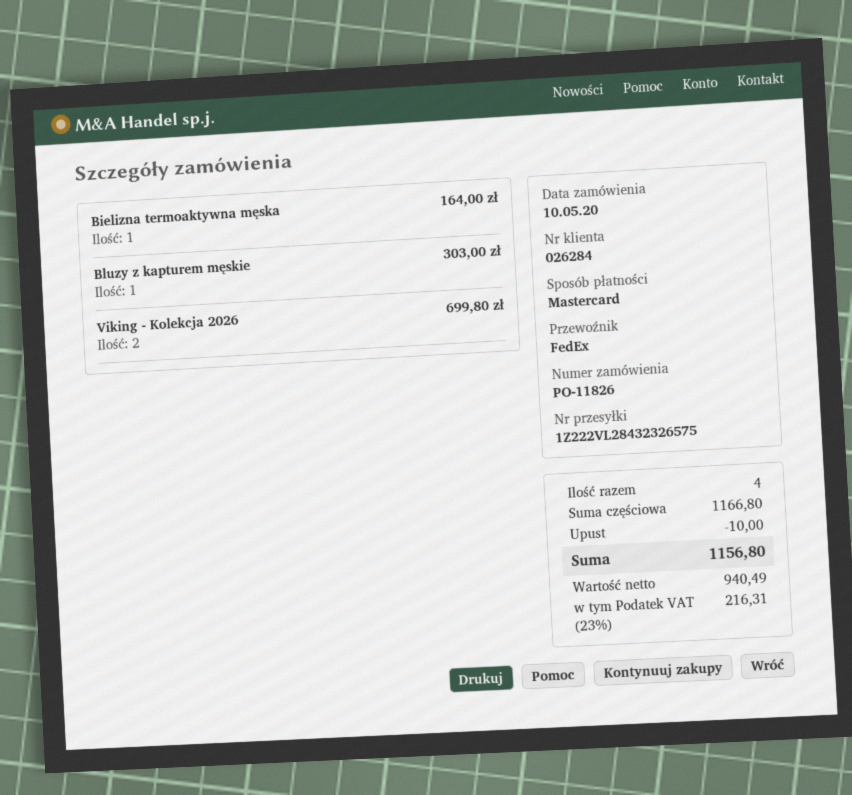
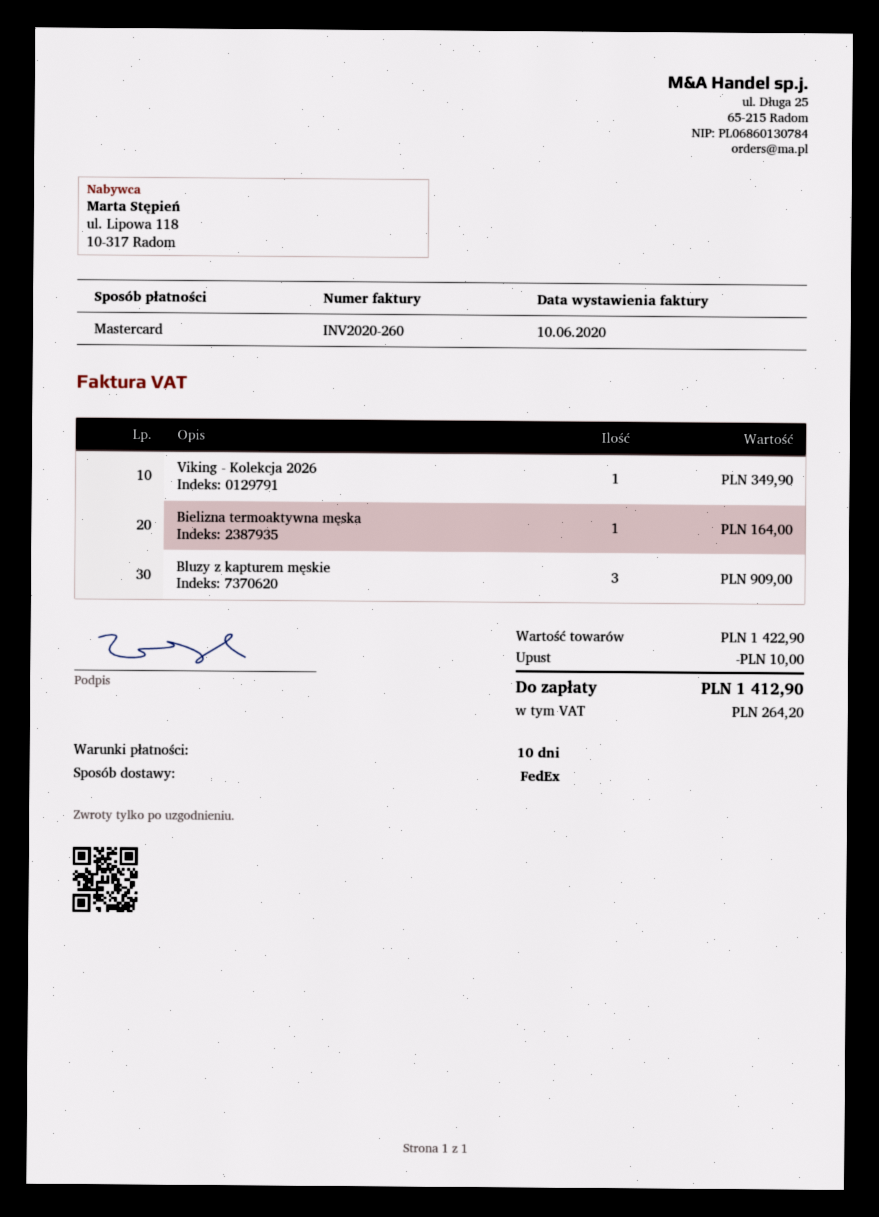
Bluzy z kapturem męskie: 1 for 303.00 -> 3 for 909.00
Viking - Kolekcja 2026: 2 for 699.80 -> 1 for 349.90
subtotal: 1166.80 -> 1422.90
tax: 216.31 -> 264.20
total: 1156.80 -> 1412.90

